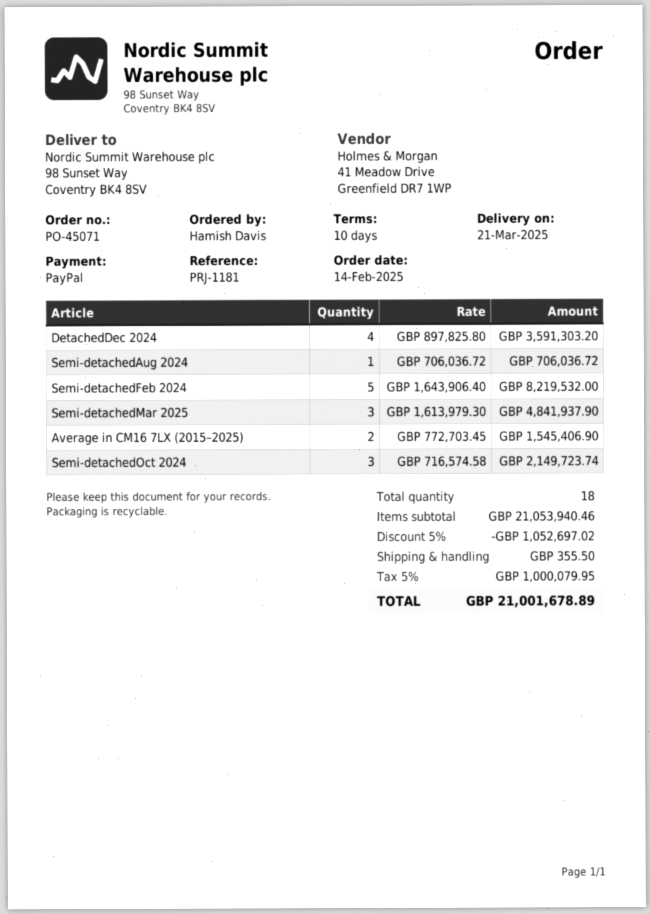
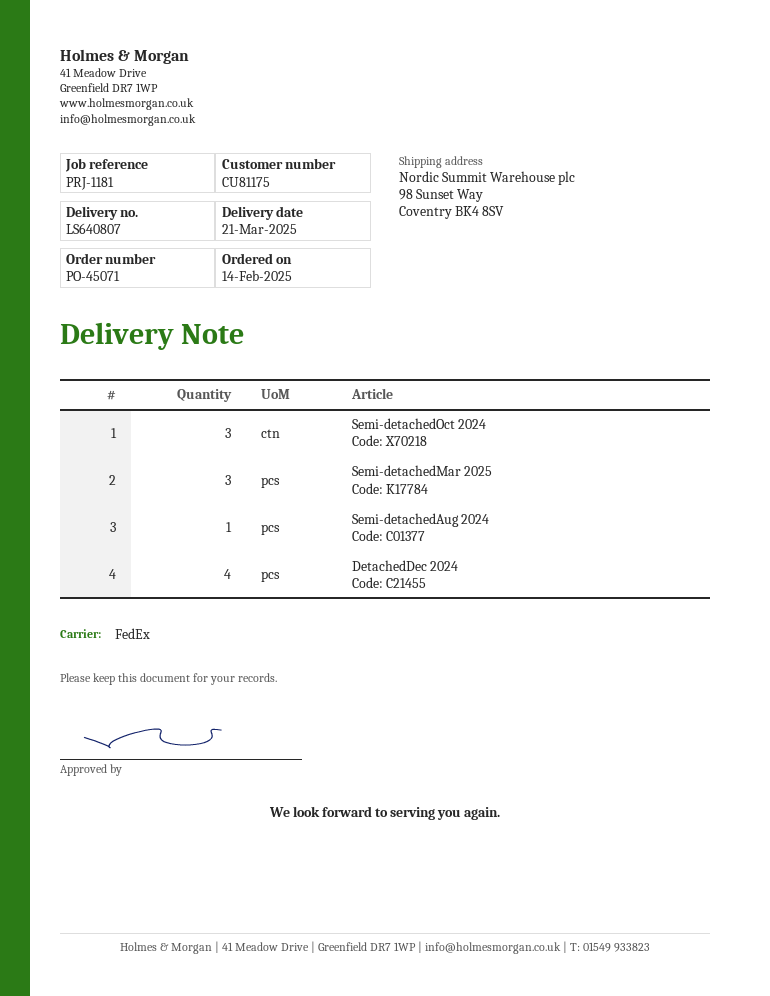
Semi-detachedFeb 2024: 5 -> none
Average in CM16 7LX (2015–2025): 2 -> none

